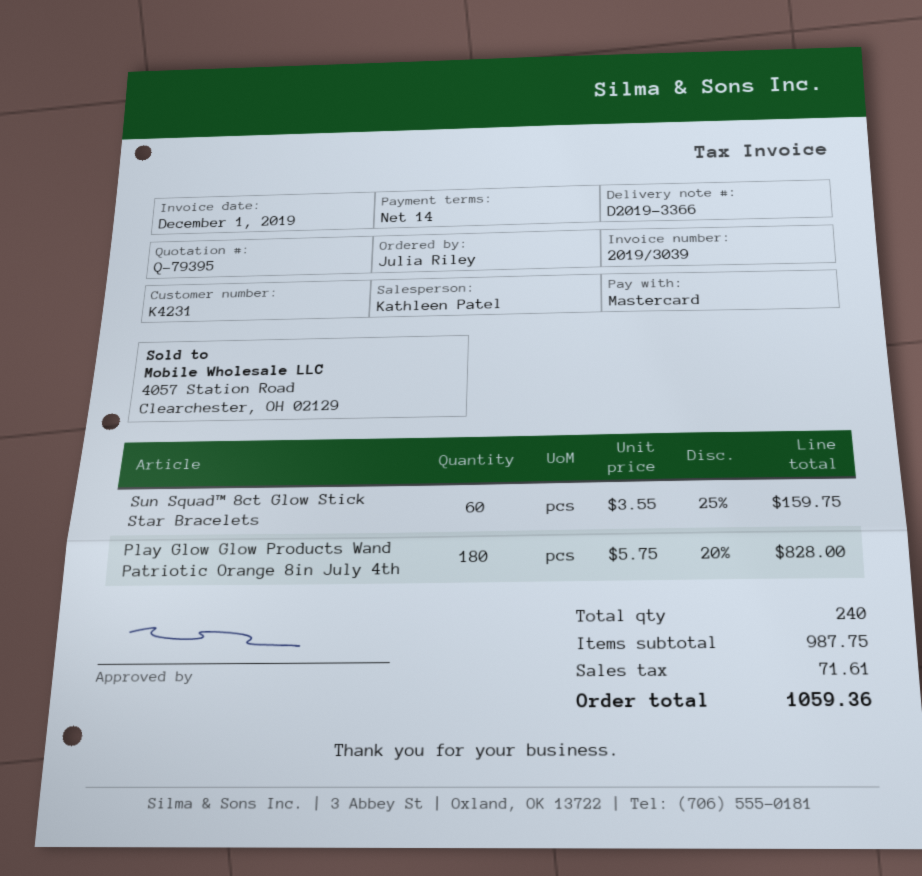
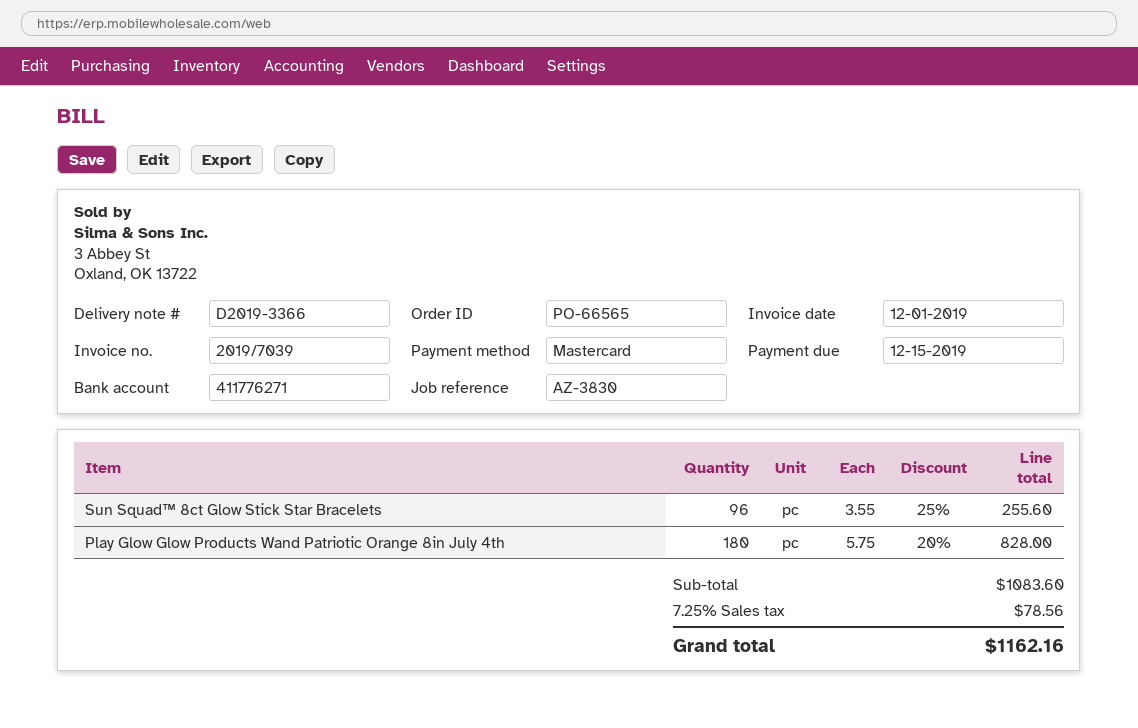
invoice number: 2019/3039 -> 2019/7039
Sun Squad™ 8ct Glow Stick Star Bracelets: 60 x 3.55 - 25% = 159.75 -> 96 x 3.55 - 25% = 255.60
subtotal: 987.75 -> 1083.60
tax: 71.61 -> 78.56
total: 1059.36 -> 1162.16

